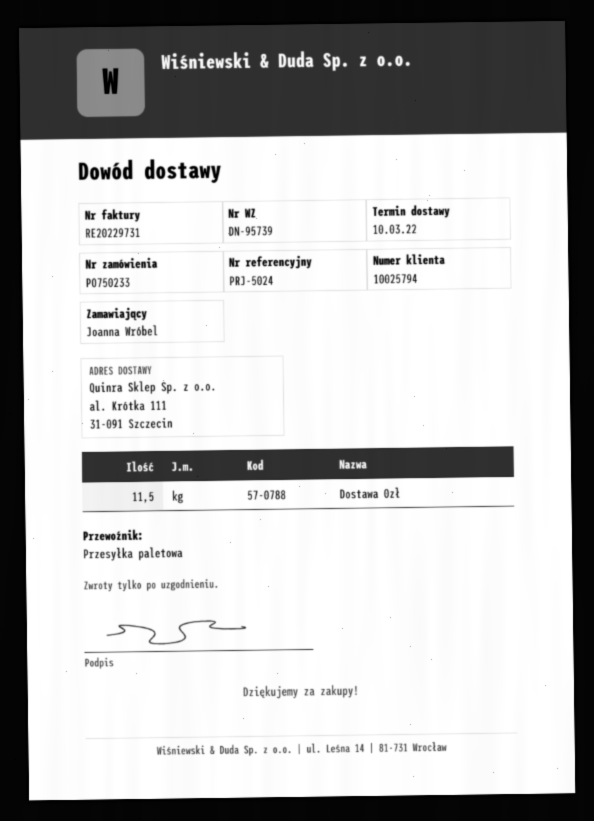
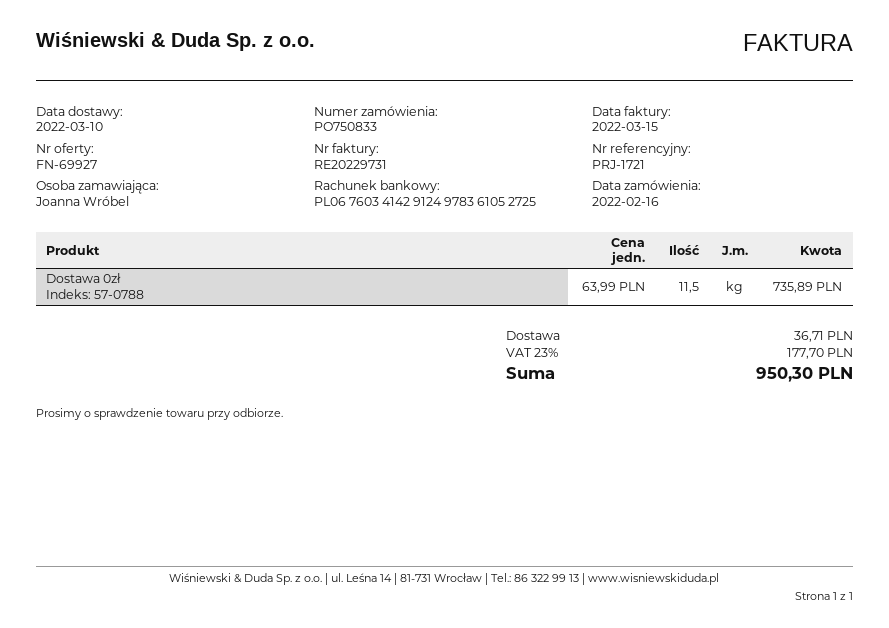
order number: PO750233 -> PO750833
reference: PRJ-5024 -> PRJ-1721

